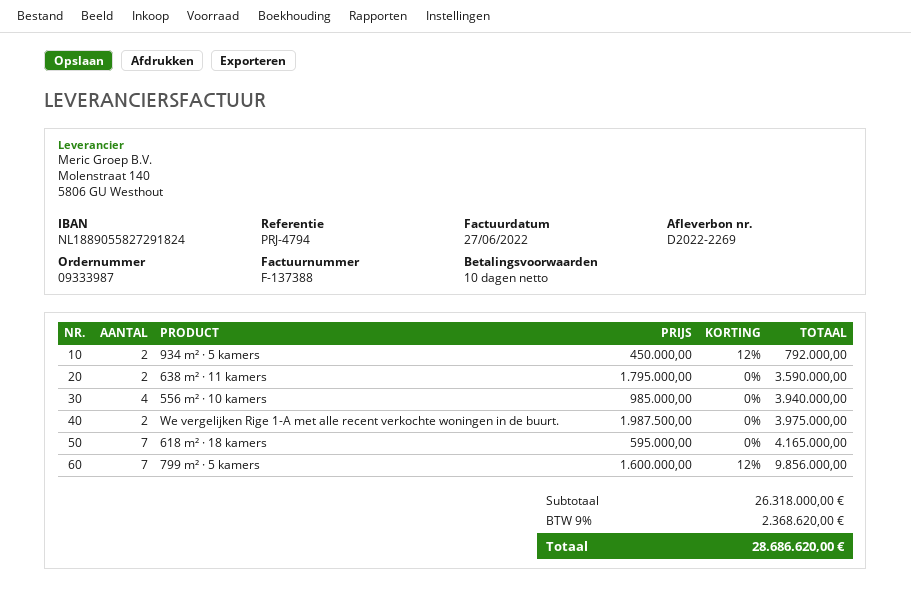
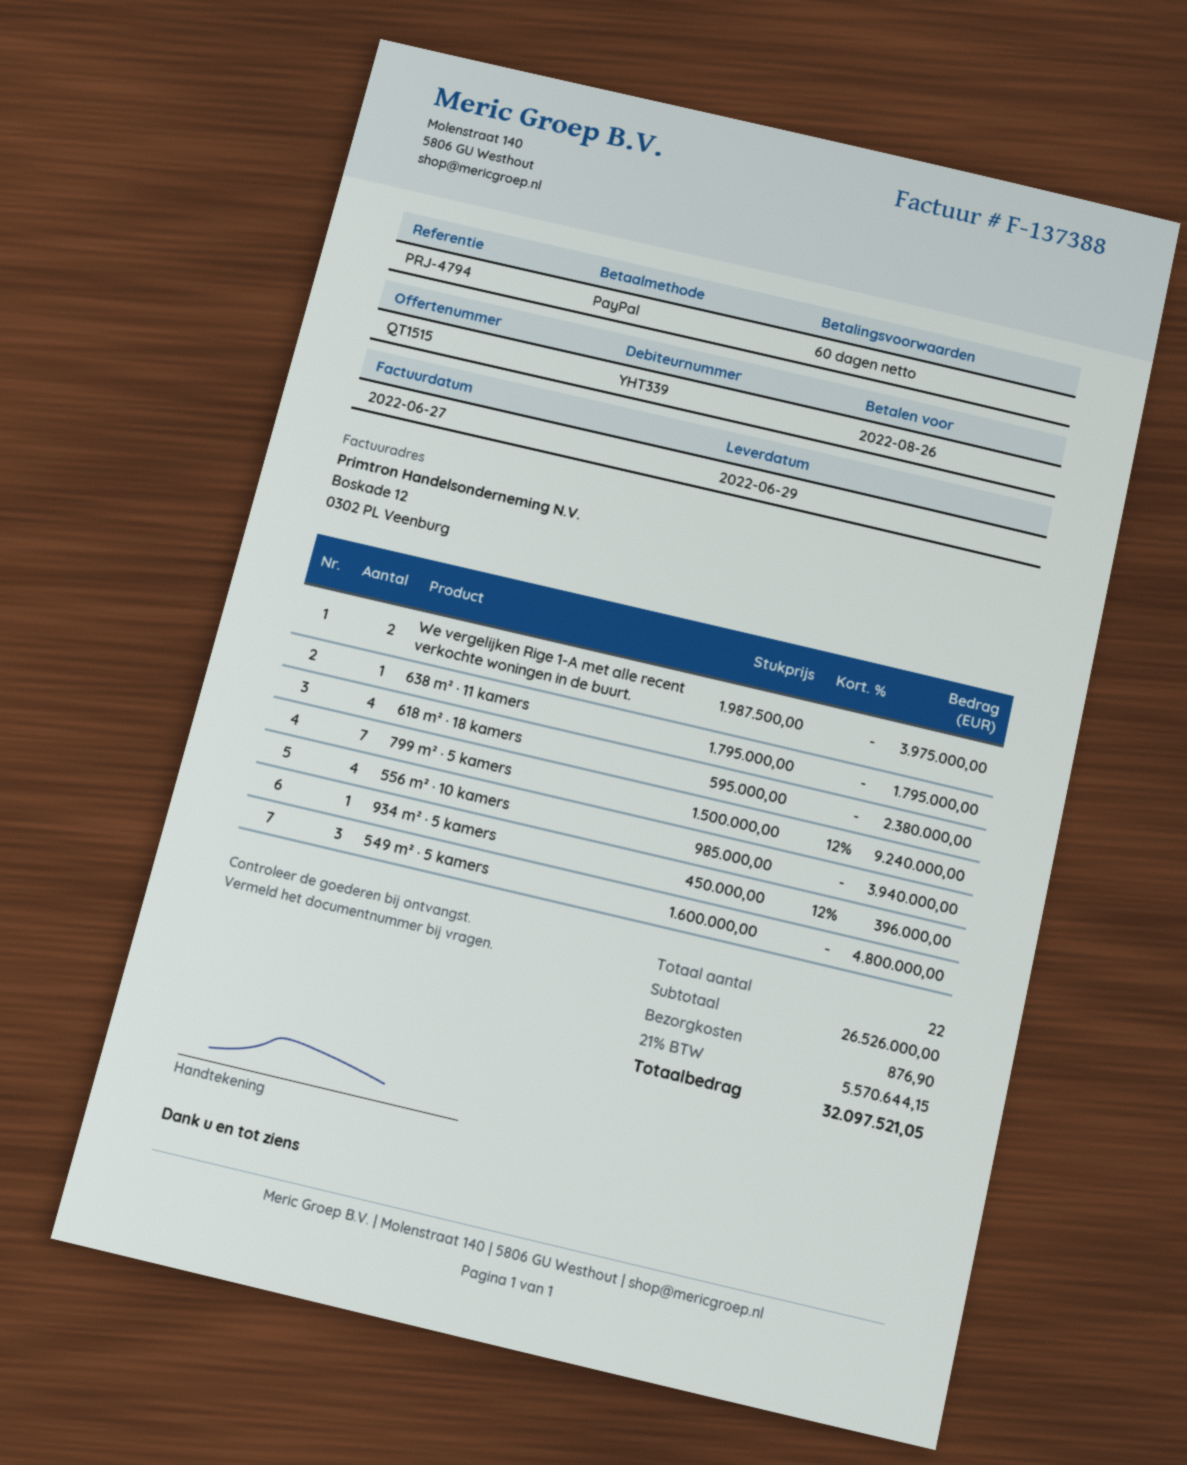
payment terms: 10 days -> 60 days
934 m² · 5 kamers: 2 x 450000.00 - 12% = 792000.00 -> 1 x 450000.00 - 12% = 396000.00
638 m² · 11 kamers: 2 x 1795000.00 = 3590000.00 -> 1 x 1795000.00 = 1795000.00
618 m² · 18 kamers: 7 x 595000.00 = 4165000.00 -> 4 x 595000.00 = 2380000.00
799 m² · 5 kamers: 7 x 1600000.00 - 12% = 9856000.00 -> 7 x 1500000.00 - 12% = 9240000.00
549 m² · 5 kamers: none -> 3 x 1600000.00 = 4800000.00
subtotal: 26318000.00 -> 26526000.00
shipping: none -> 876.90
tax: 9% = 2368620.00 -> 21% = 5570644.15
total: 28686620.00 -> 32097521.05

